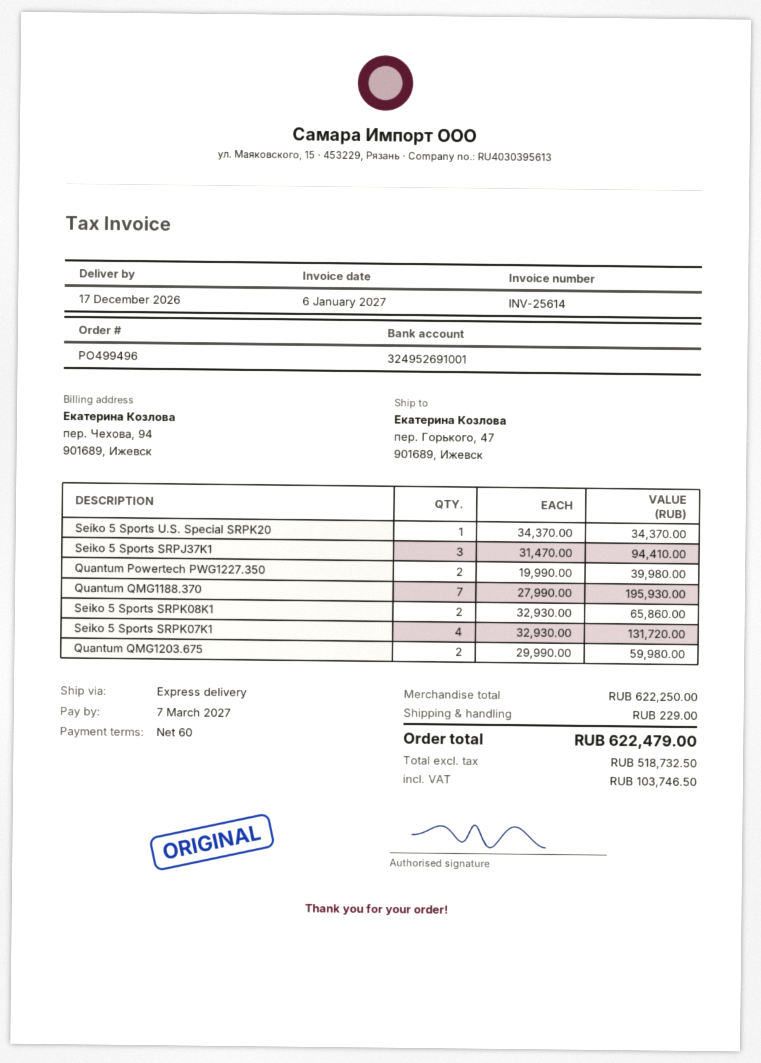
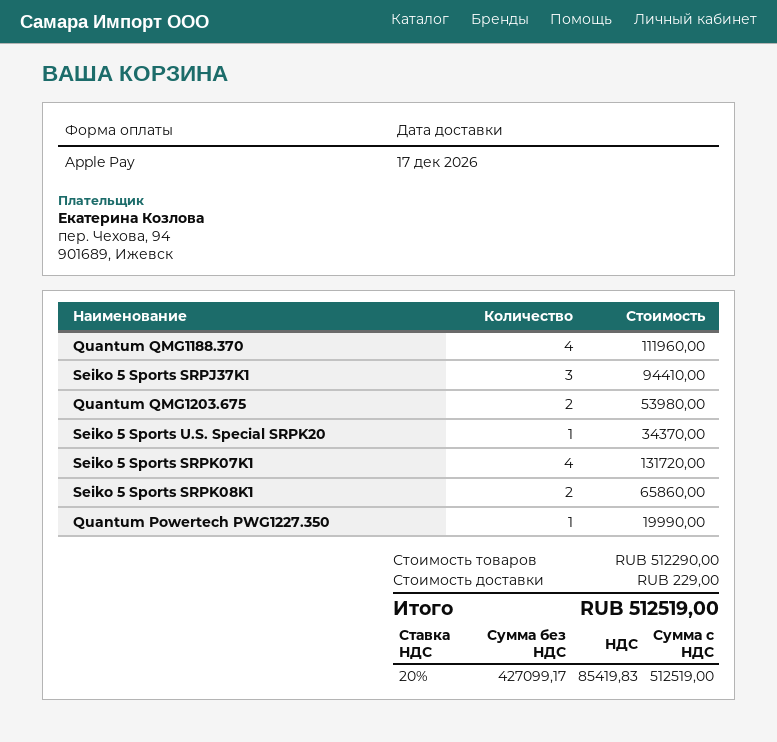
Quantum Powertech PWG1227.350: 2 for 39980.00 -> 1 for 19990.00
Quantum QMG1188.370: 7 for 195930.00 -> 4 for 111960.00
Quantum QMG1203.675: 2 for 59980.00 -> 2 for 53980.00
subtotal: 622250.00 -> 512290.00
net: 518732.50 -> 427099.17
tax: 103746.50 -> 85419.83
total: 622479.00 -> 512519.00

